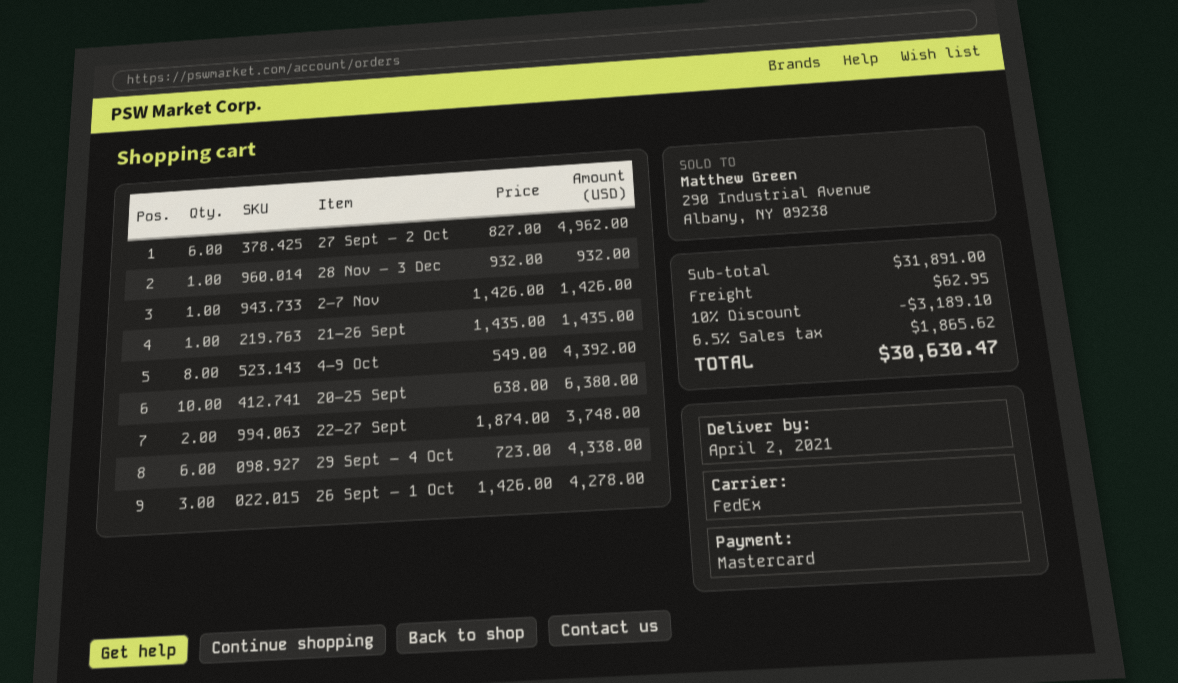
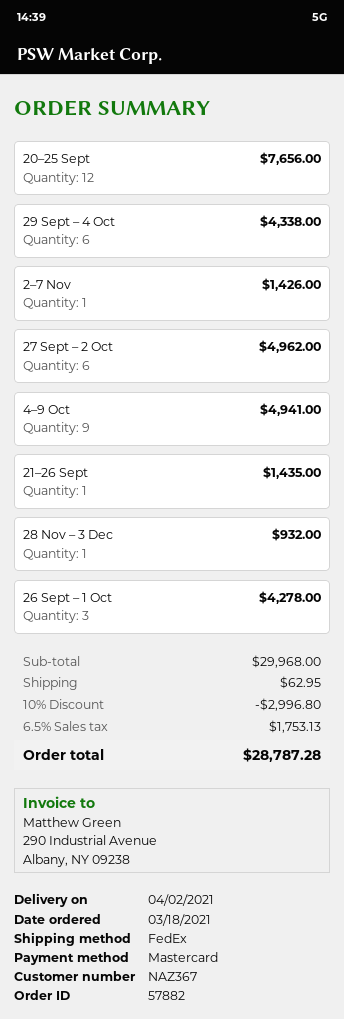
4–9 Oct: 8 for 4392.00 -> 9 for 4941.00
20–25 Sept: 10 for 6380.00 -> 12 for 7656.00
22–27 Sept: 2 for 3748.00 -> none
subtotal: 31891.00 -> 29968.00
discount: 10% = 3189.10 -> 10% = 2996.80
tax: 6.5% = 1865.62 -> 6.5% = 1753.13
total: 30630.47 -> 28787.28

